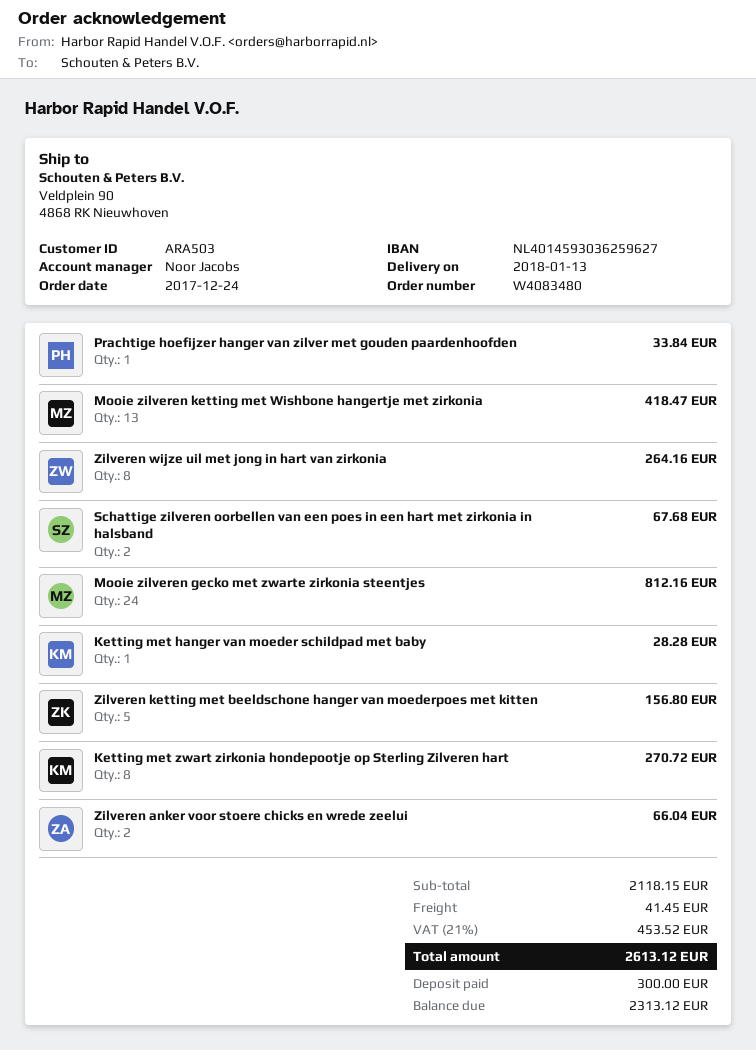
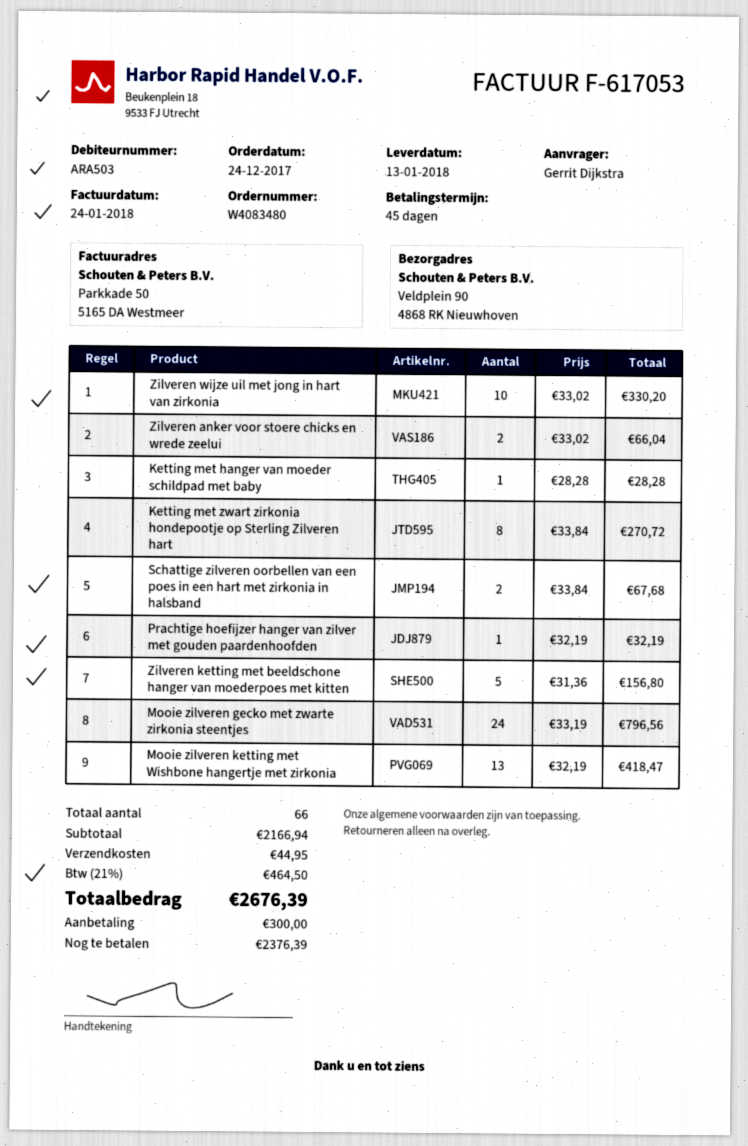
Prachtige hoefijzer hanger van zilver met gouden paardenhoofden: 1 for 33.84 -> 1 for 32.19
Zilveren wijze uil met jong in hart van zirkonia: 8 for 264.16 -> 10 for 330.20
Mooie zilveren gecko met zwarte zirkonia steentjes: 24 for 812.16 -> 24 for 796.56
subtotal: 2118.15 -> 2166.94
shipping: 41.45 -> 44.95
tax: 21% = 453.52 -> 21% = 464.50
total: 2613.12 -> 2676.39
balance: 2313.12 -> 2376.39

